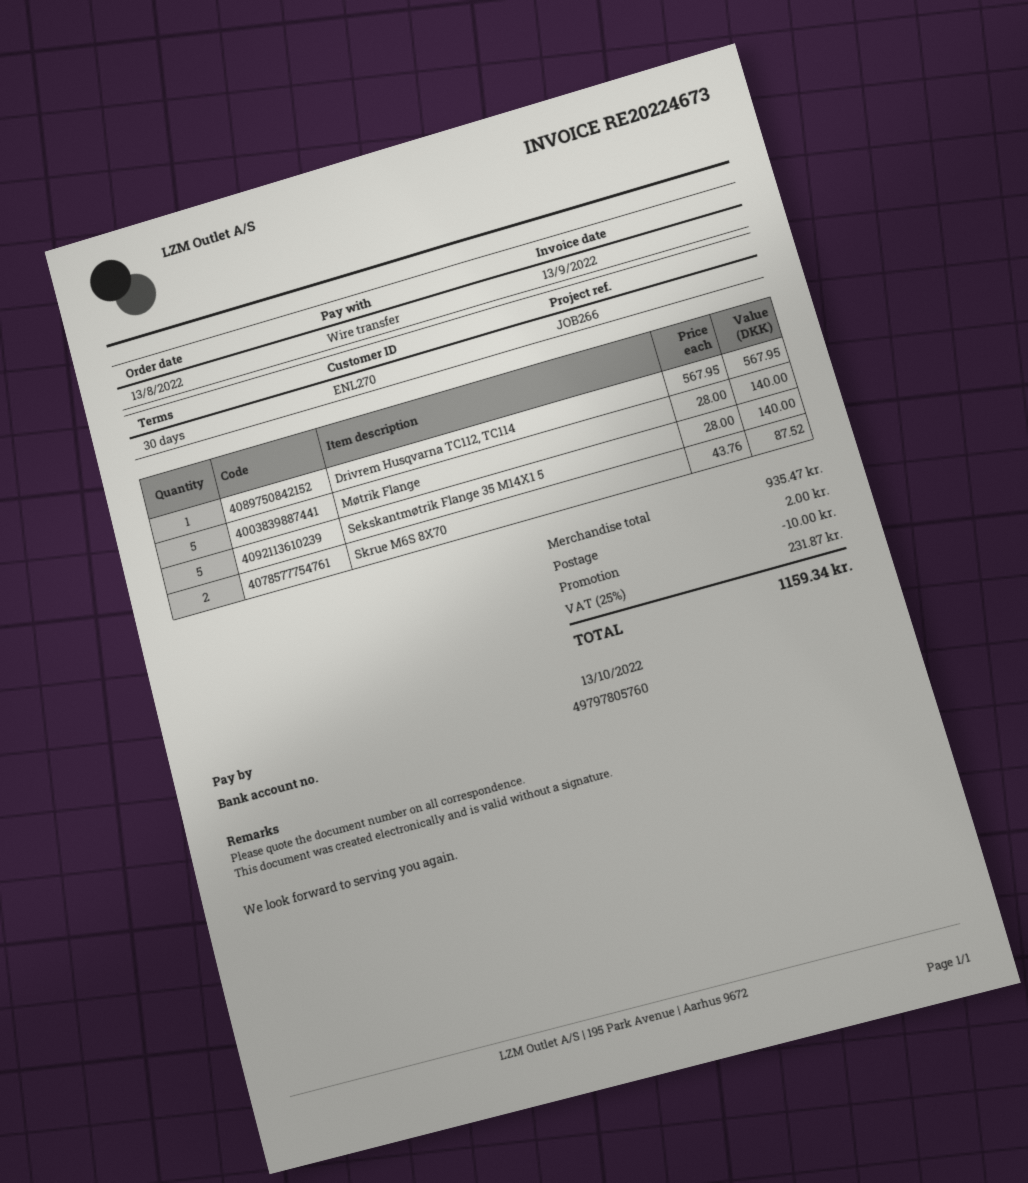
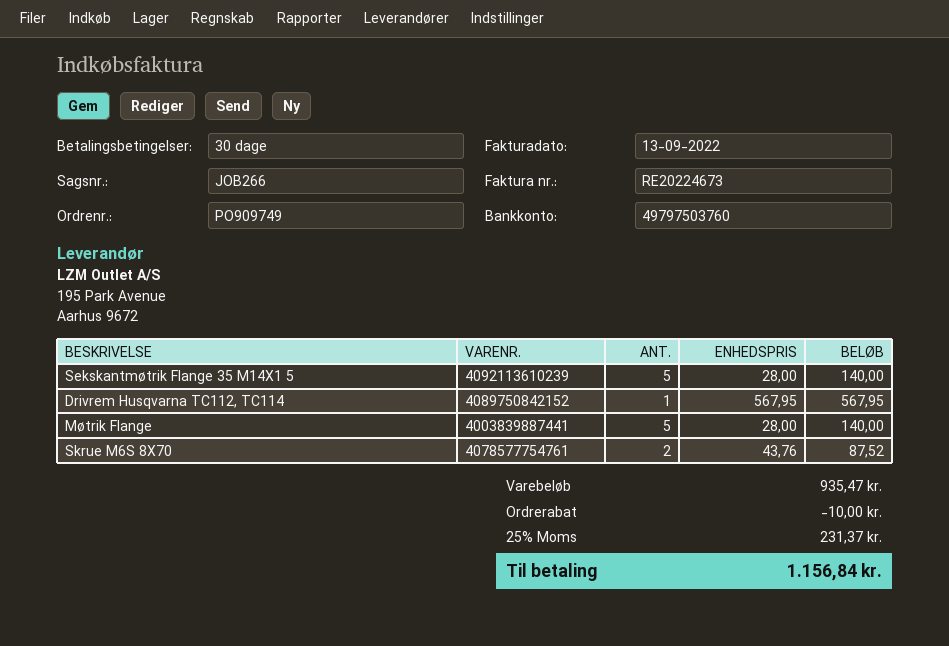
bank account: 49797805760 -> 49797503760
shipping: 2.00 -> none
tax: 25% = 231.87 -> 25% = 231.37
total: 1159.34 -> 1156.84

